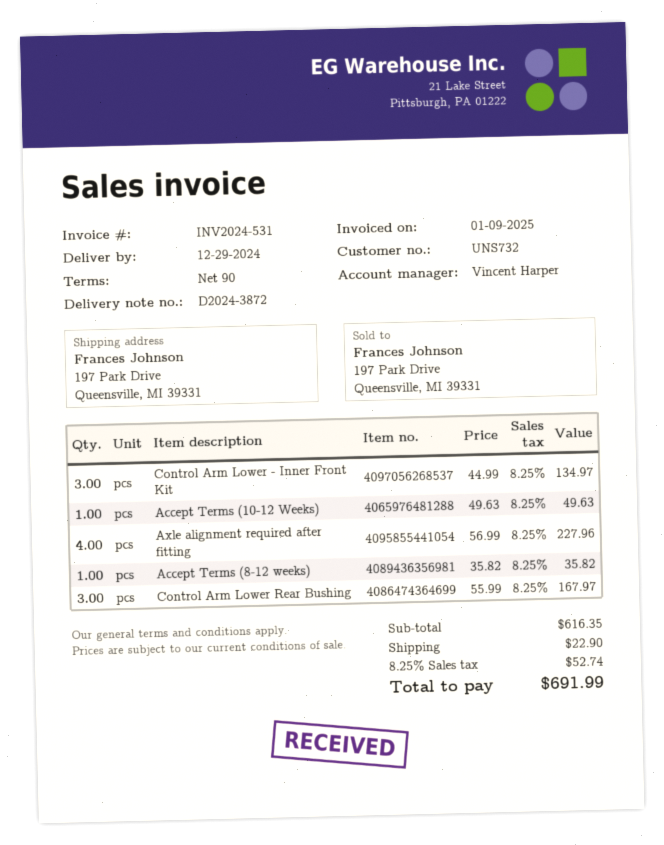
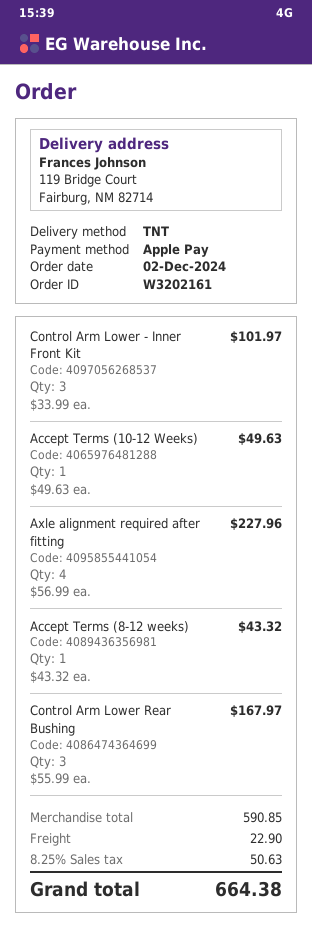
ship to: 197 Park Drive, Queensville, MI 39331 -> 119 Bridge Court, Fairburg, NM 82714
Control Arm Lower - Inner Front Kit: 3 x 44.99 = 134.97 -> 3 x 33.99 = 101.97
Accept Terms (8-12 weeks): 1 x 35.82 = 35.82 -> 1 x 43.32 = 43.32
subtotal: 616.35 -> 590.85
tax: 8.25% = 52.74 -> 8.25% = 50.63
total: 691.99 -> 664.38

